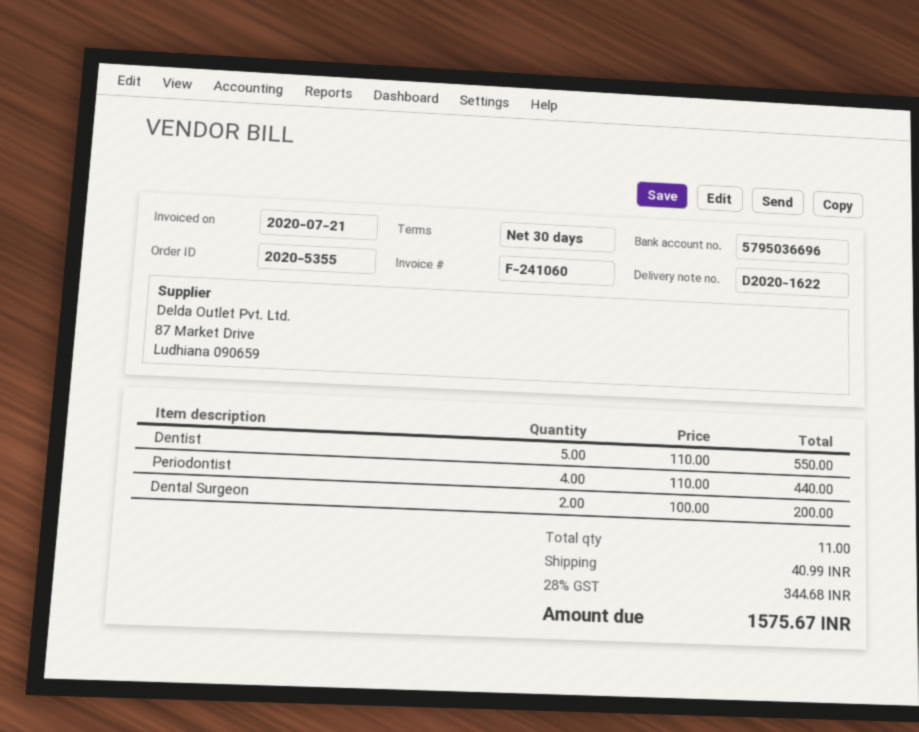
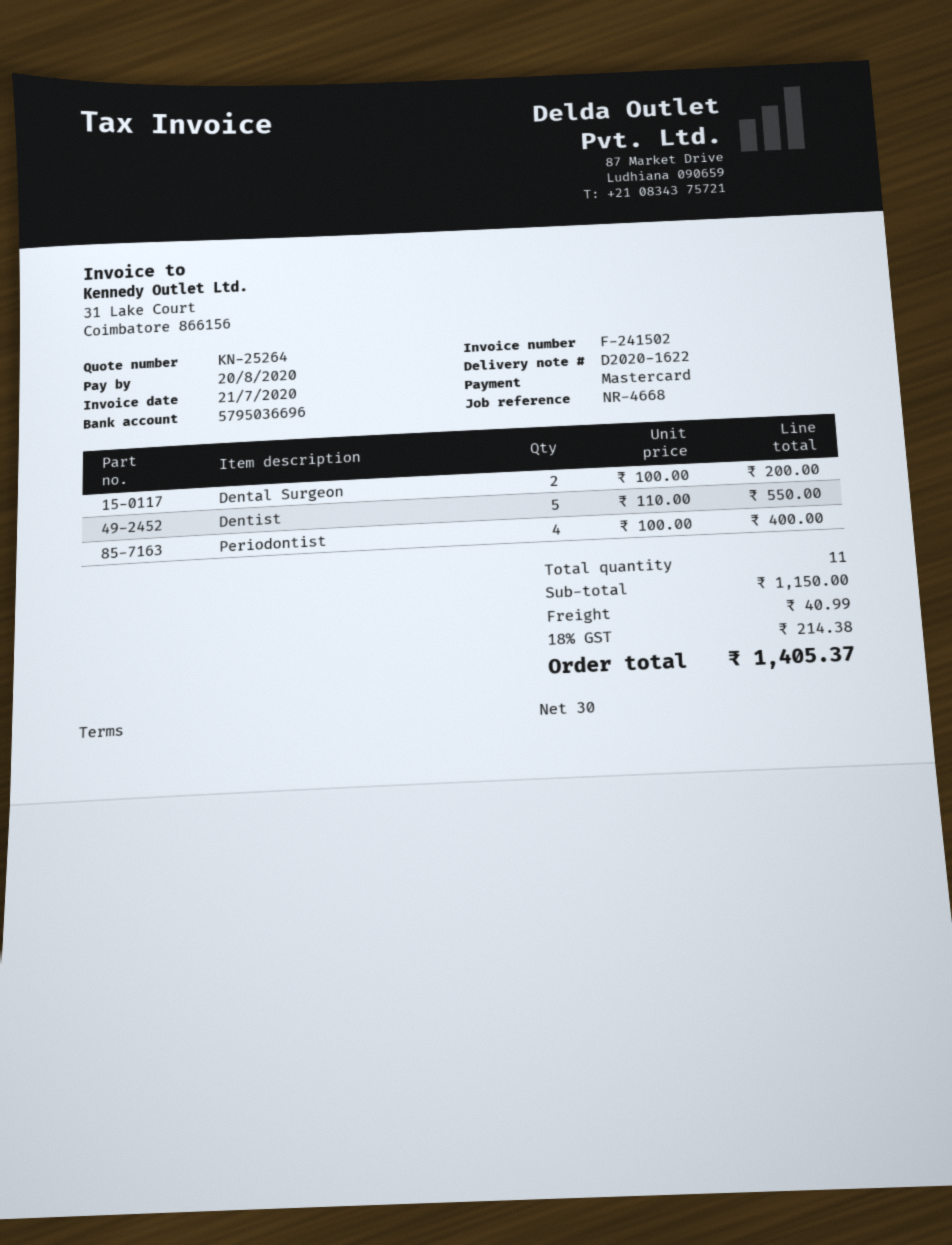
invoice number: F-241060 -> F-241502
Periodontist: 4 x 110.00 = 440.00 -> 4 x 100.00 = 400.00
tax: 28% = 344.68 -> 18% = 214.38
total: 1575.67 -> 1405.37

